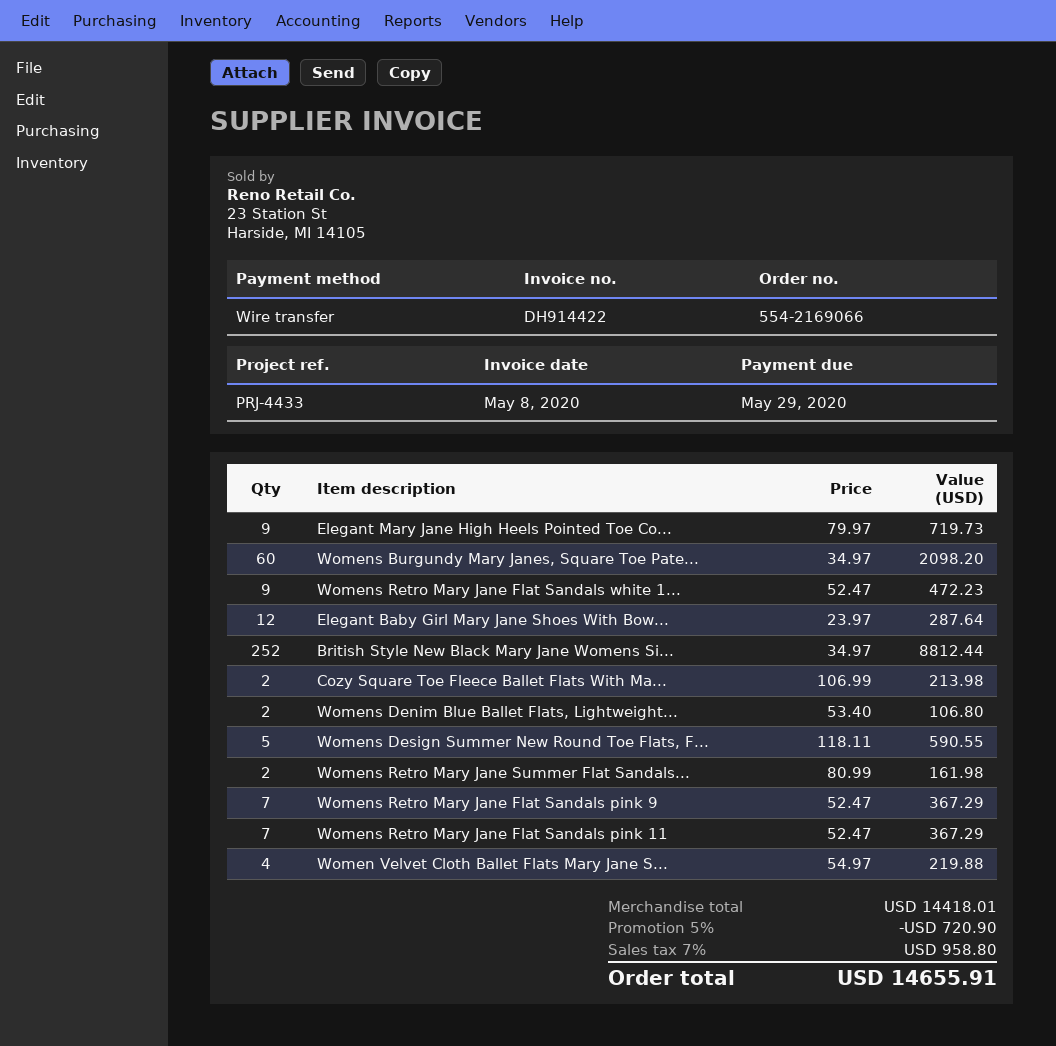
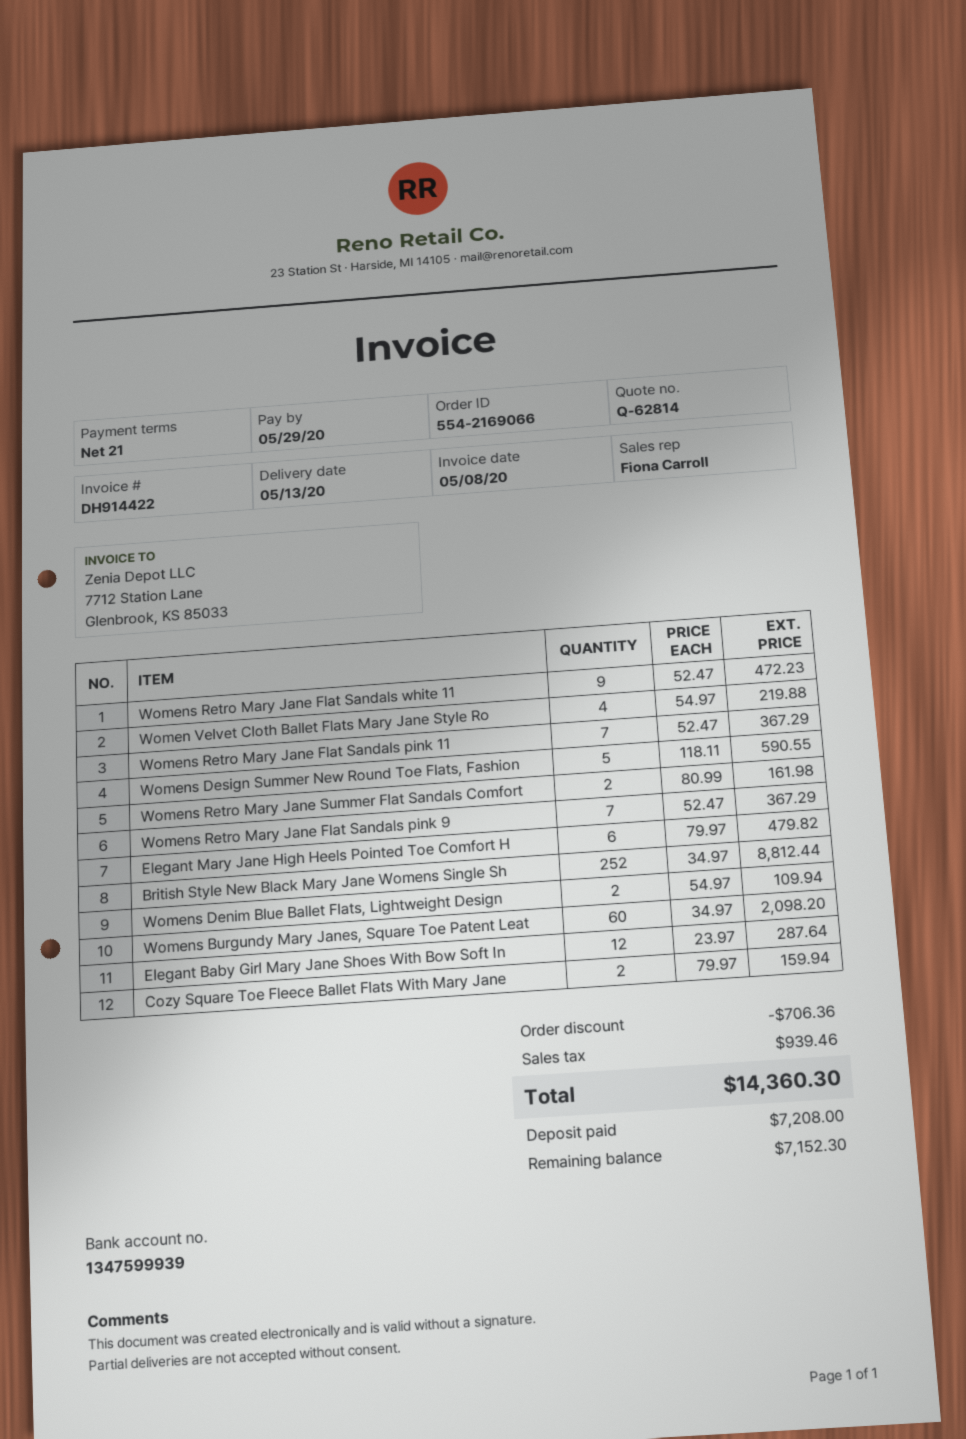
Elegant Mary Jane High Heels Pointed Toe Co...: 9 x 79.97 = 719.73 -> 6 x 79.97 = 479.82
Cozy Square Toe Fleece Ballet Flats With Ma...: 2 x 106.99 = 213.98 -> 2 x 79.97 = 159.94
Womens Denim Blue Ballet Flats, Lightweight...: 2 x 53.40 = 106.80 -> 2 x 54.97 = 109.94
discount: 720.90 -> 706.36
tax: 958.80 -> 939.46
total: 14655.91 -> 14360.30

